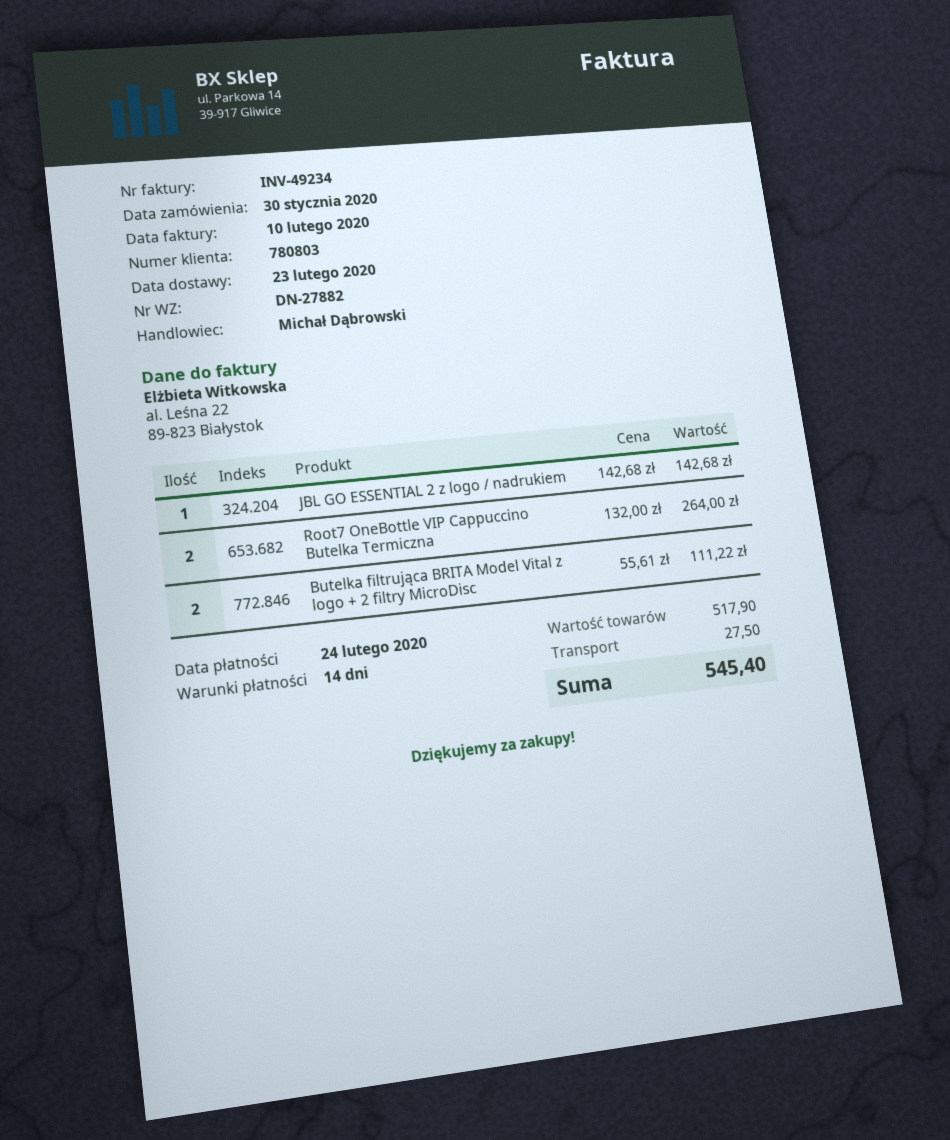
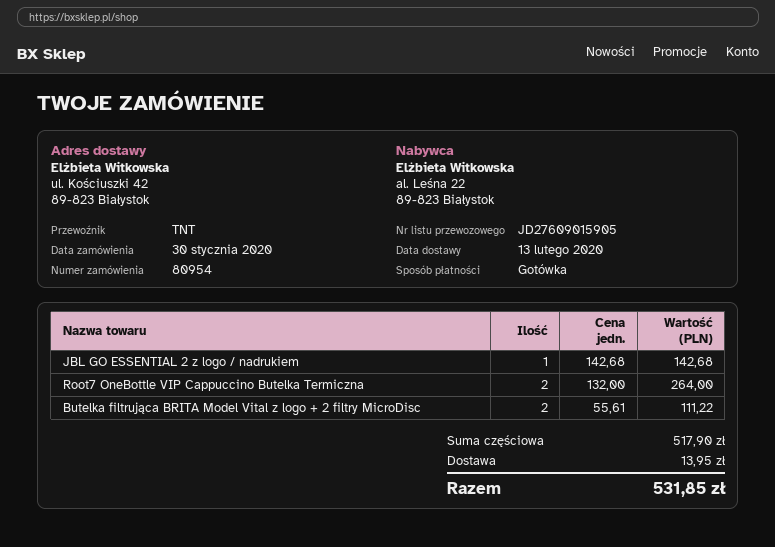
delivery date: 2020-02-23 -> 2020-02-13
shipping: 27.50 -> 13.95
total: 545.40 -> 531.85

